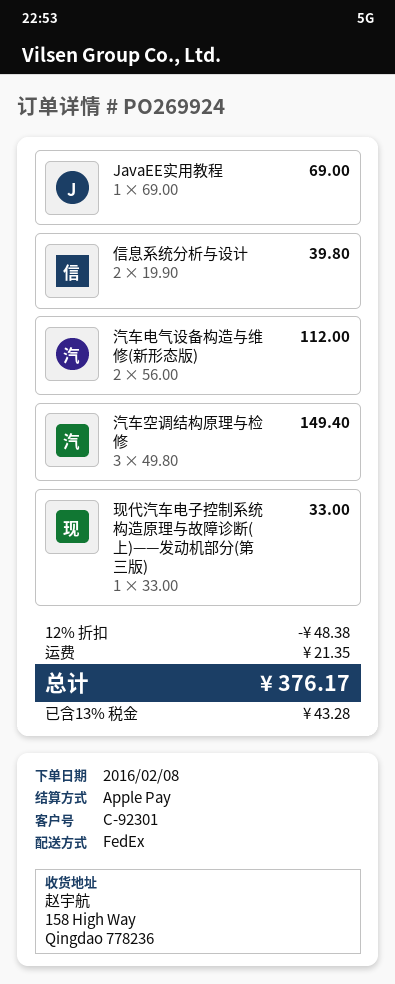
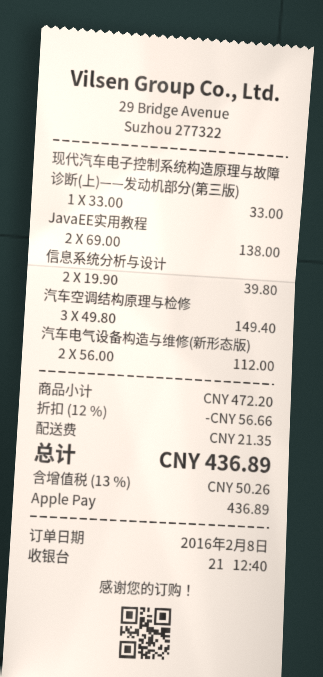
JavaEE实用教程: 1 x 69.00 = 69.00 -> 2 x 69.00 = 138.00
discount: 12% = 48.38 -> 12% = 56.66
tax: 13% = 43.28 -> 13% = 50.26
total: 376.17 -> 436.89

